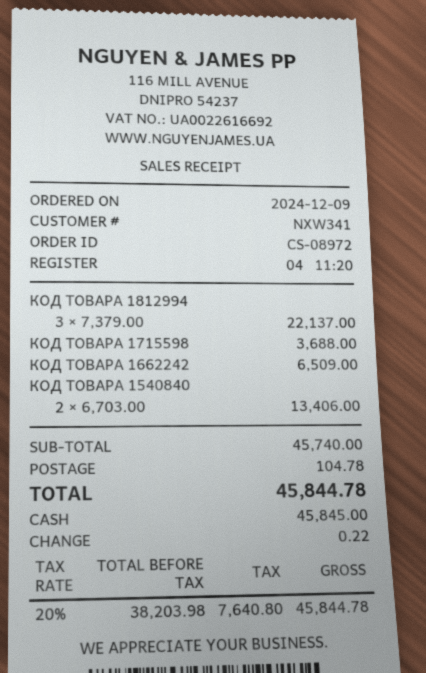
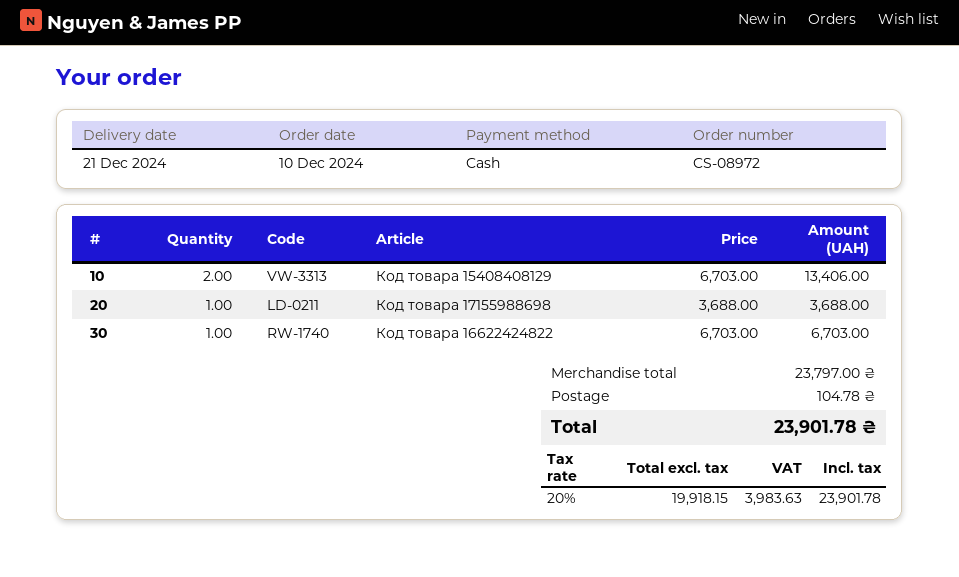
order date: 2024-12-09 -> 2024-12-10
КОД ТОВАРА 1812994: 3 x 7379.00 = 22137.00 -> none
КОД ТОВАРА 1662242: 1 x 6509.00 = 6509.00 -> 1 x 6703.00 = 6703.00
subtotal: 45740.00 -> 23797.00
net: 38203.98 -> 19918.15
tax: 20% = 7640.80 -> 20% = 3983.63
total: 45844.78 -> 23901.78

